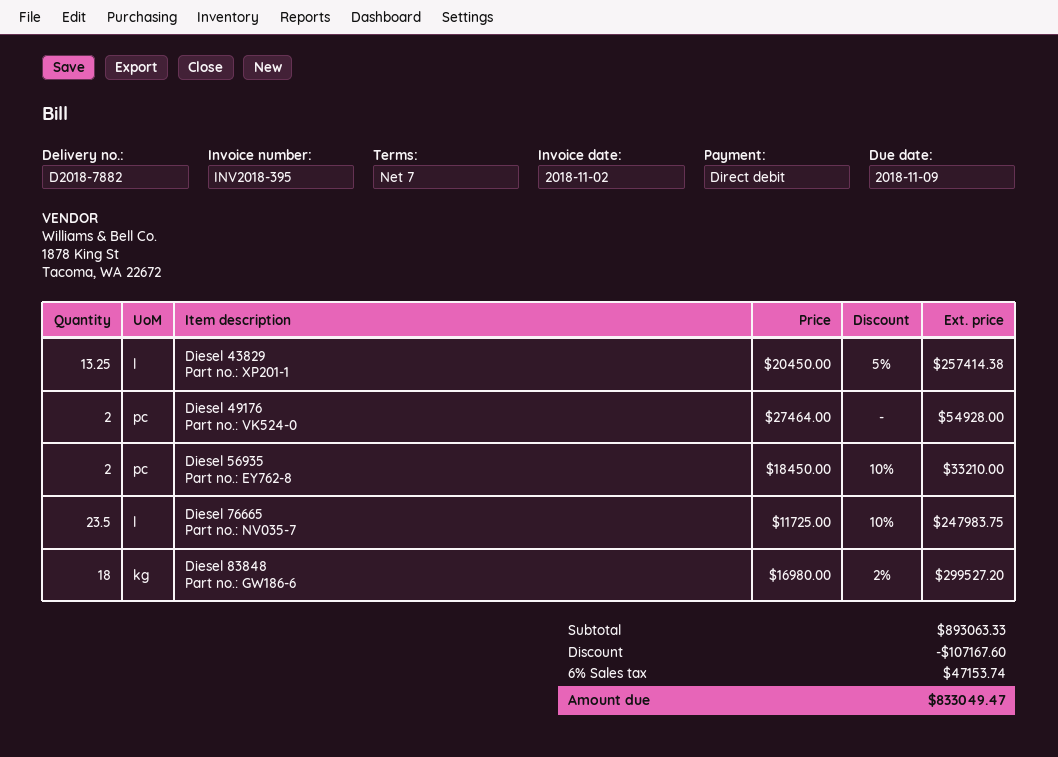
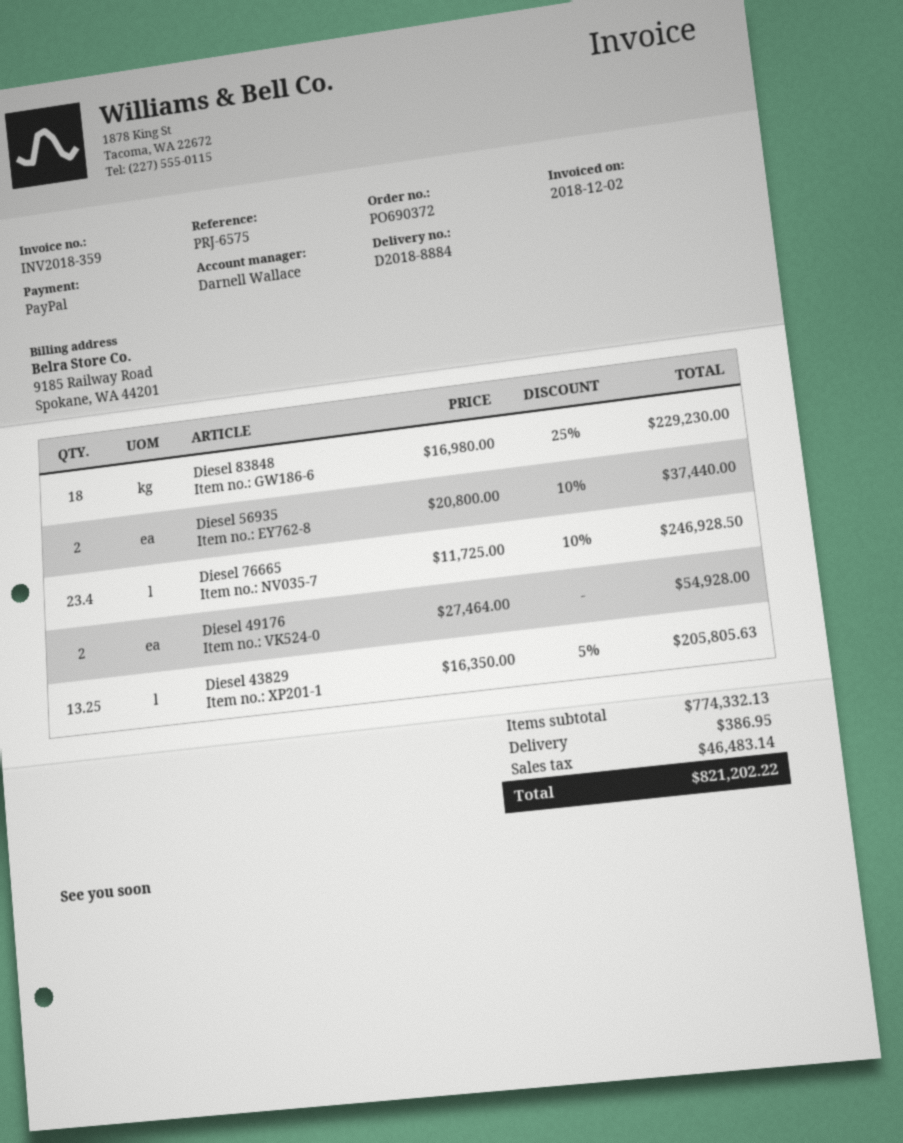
delivery note number: D2018-7882 -> D2018-8884
invoice number: INV2018-395 -> INV2018-359
invoice date: 2018-11-02 -> 2018-12-02
payment method: direct debit -> PayPal
Diesel 43829: 13.25 x 20450.00 - 5% = 257414.38 -> 13.25 x 16350.00 - 5% = 205805.63
Diesel 56935: 2 x 18450.00 - 10% = 33210.00 -> 2 x 20800.00 - 10% = 37440.00
Diesel 76665: 23.5 x 11725.00 - 10% = 247983.75 -> 23.4 x 11725.00 - 10% = 246928.50
Diesel 83848: 18 x 16980.00 - 2% = 299527.20 -> 18 x 16980.00 - 25% = 229230.00
subtotal: 893063.33 -> 774332.13
discount: 107167.60 -> none
shipping: none -> 386.95
tax: 47153.74 -> 46483.14
total: 833049.47 -> 821202.22

